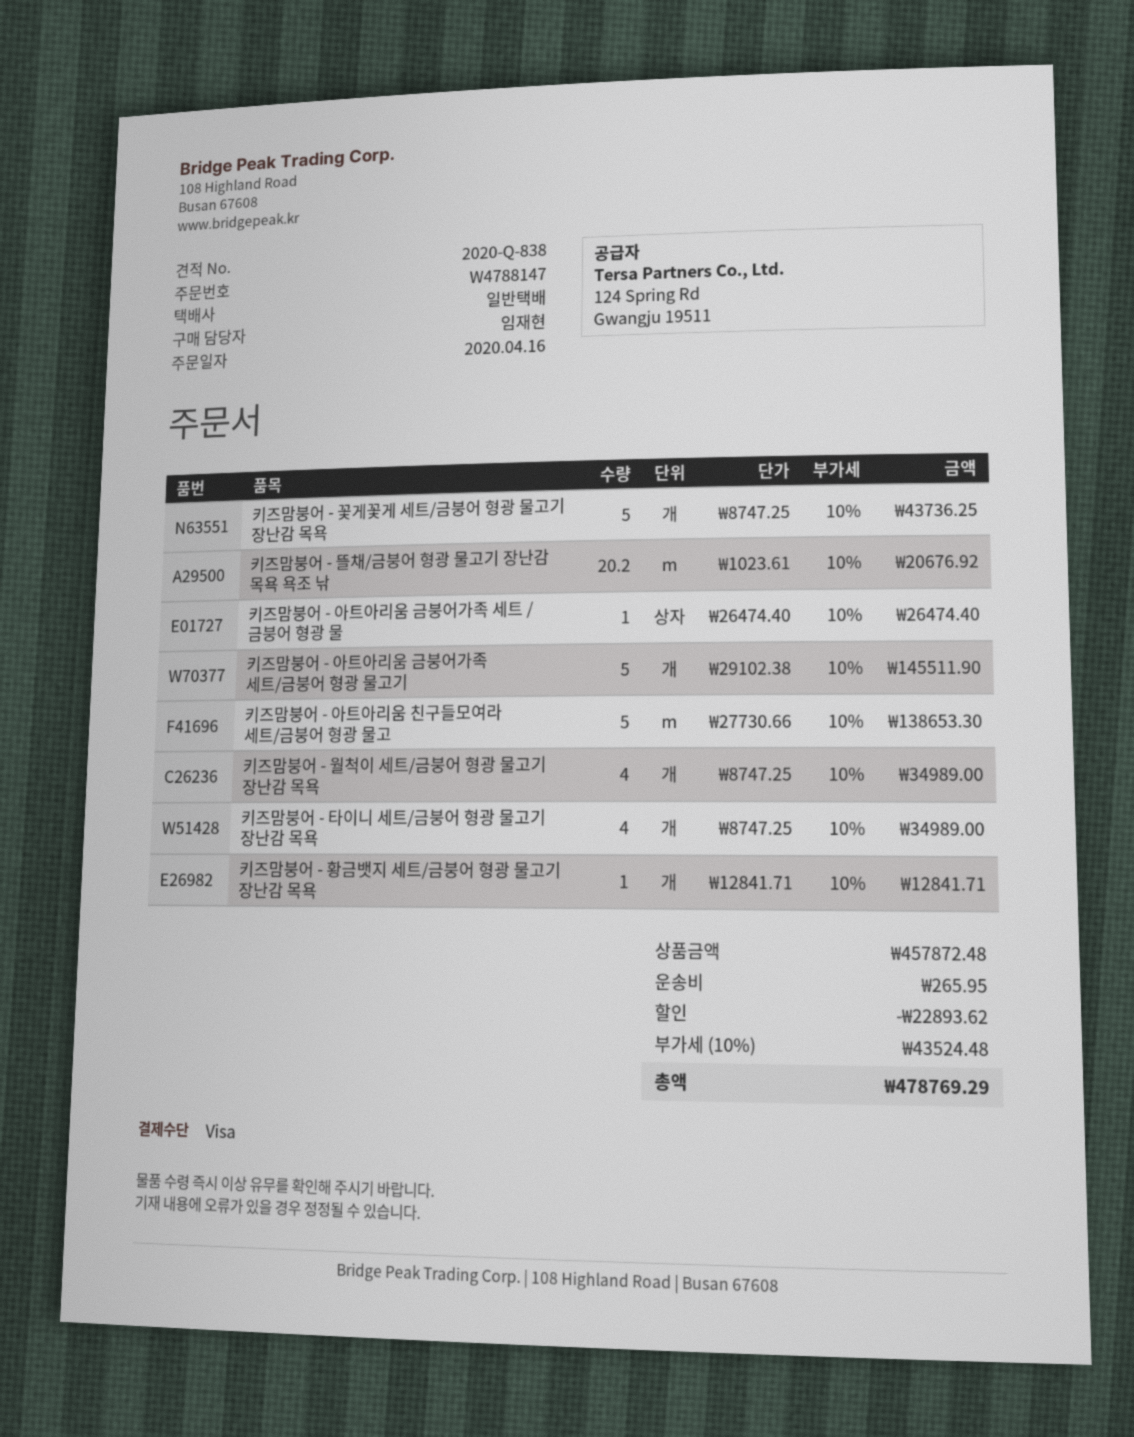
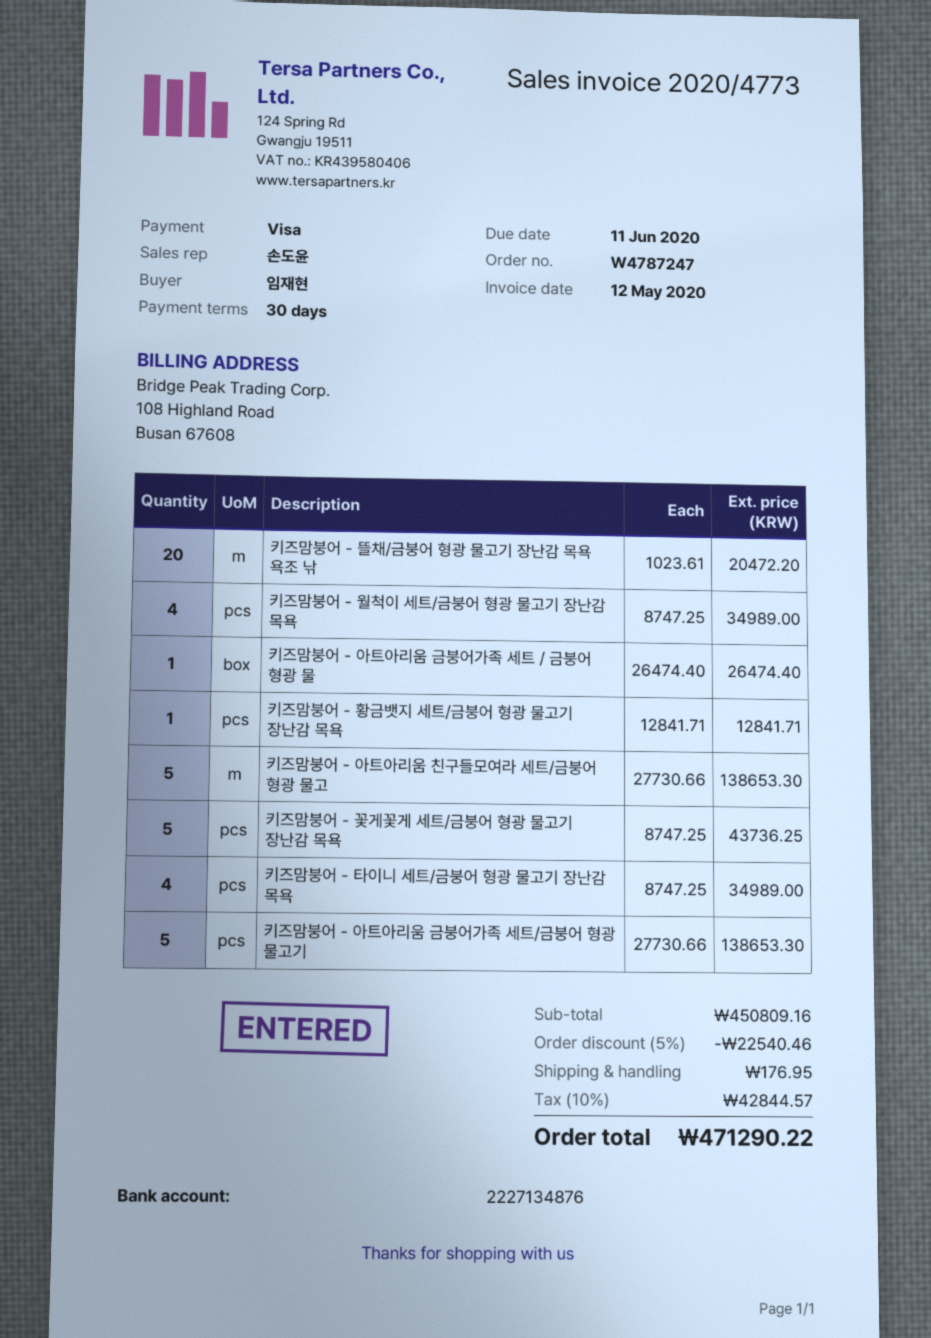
order number: W4788147 -> W4787247
키즈맘붕어 - 뜰채/금붕어 형광 물고기 장난감 목욕 욕조 낚: 20.2 x 1023.61 = 20676.92 -> 20 x 1023.61 = 20472.20
키즈맘붕어 - 아트아리움 금붕어가족 세트/금붕어 형광 물고기: 5 x 29102.38 = 145511.90 -> 5 x 27730.66 = 138653.30
subtotal: 457872.48 -> 450809.16
discount: 22893.62 -> 22540.46
shipping: 265.95 -> 176.95
tax: 10% = 43524.48 -> 10% = 42844.57
total: 478769.29 -> 471290.22

